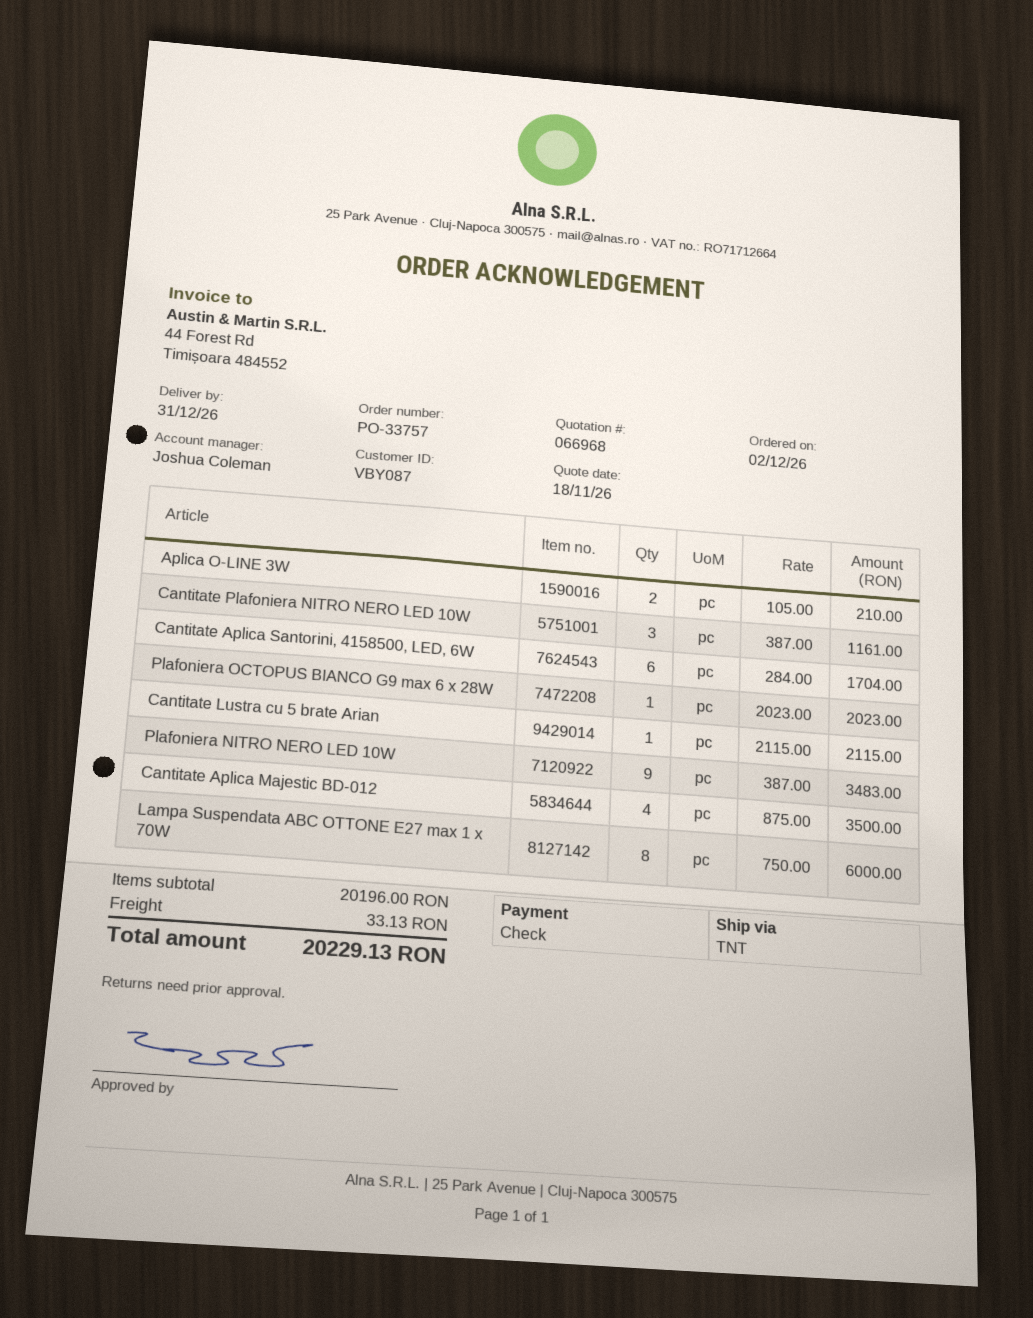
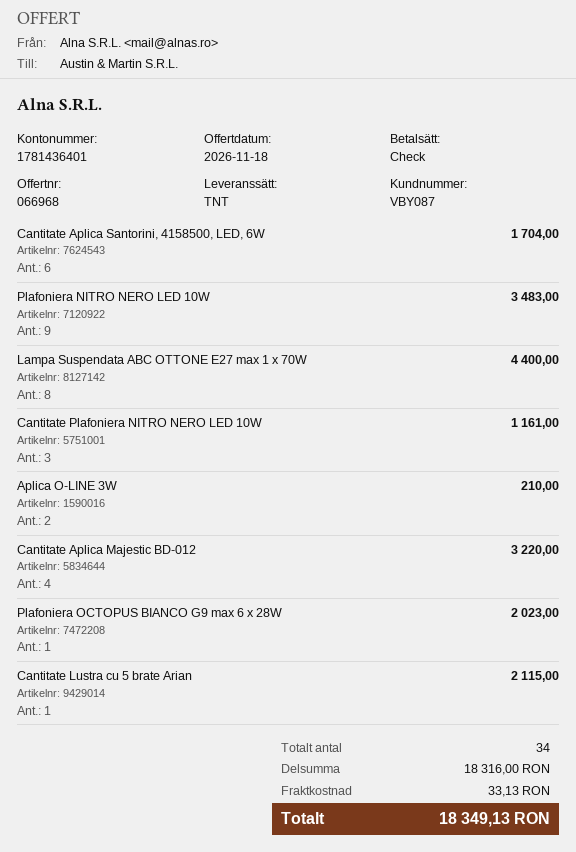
Cantitate Aplica Majestic BD-012: 4 for 3500.00 -> 4 for 3220.00
Lampa Suspendata ABC OTTONE E27 max 1 x 70W: 8 for 6000.00 -> 8 for 4400.00
subtotal: 20196.00 -> 18316.00
total: 20229.13 -> 18349.13

